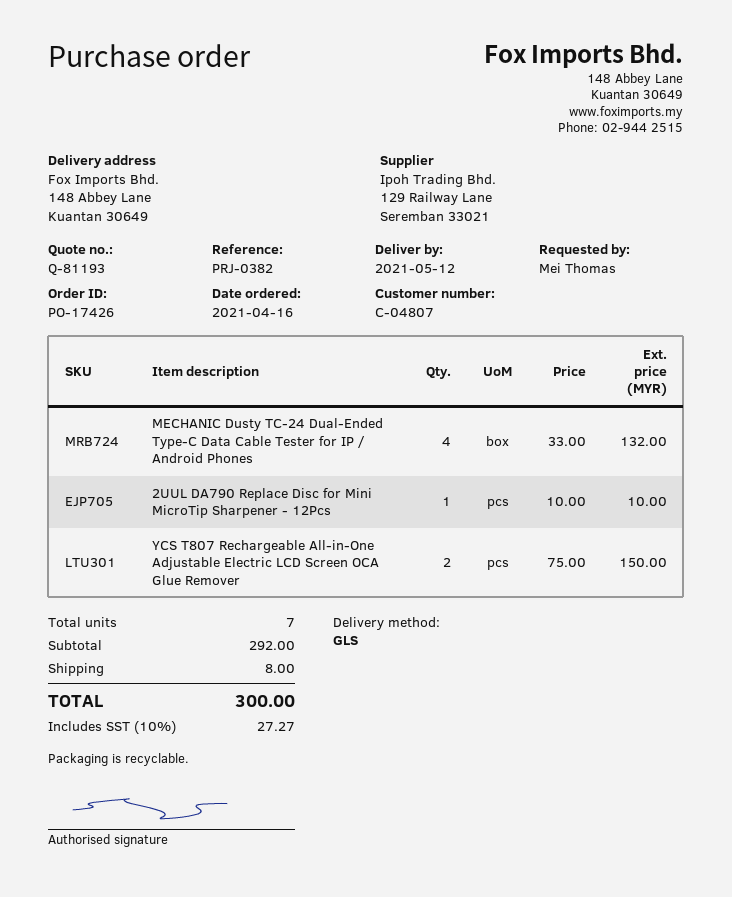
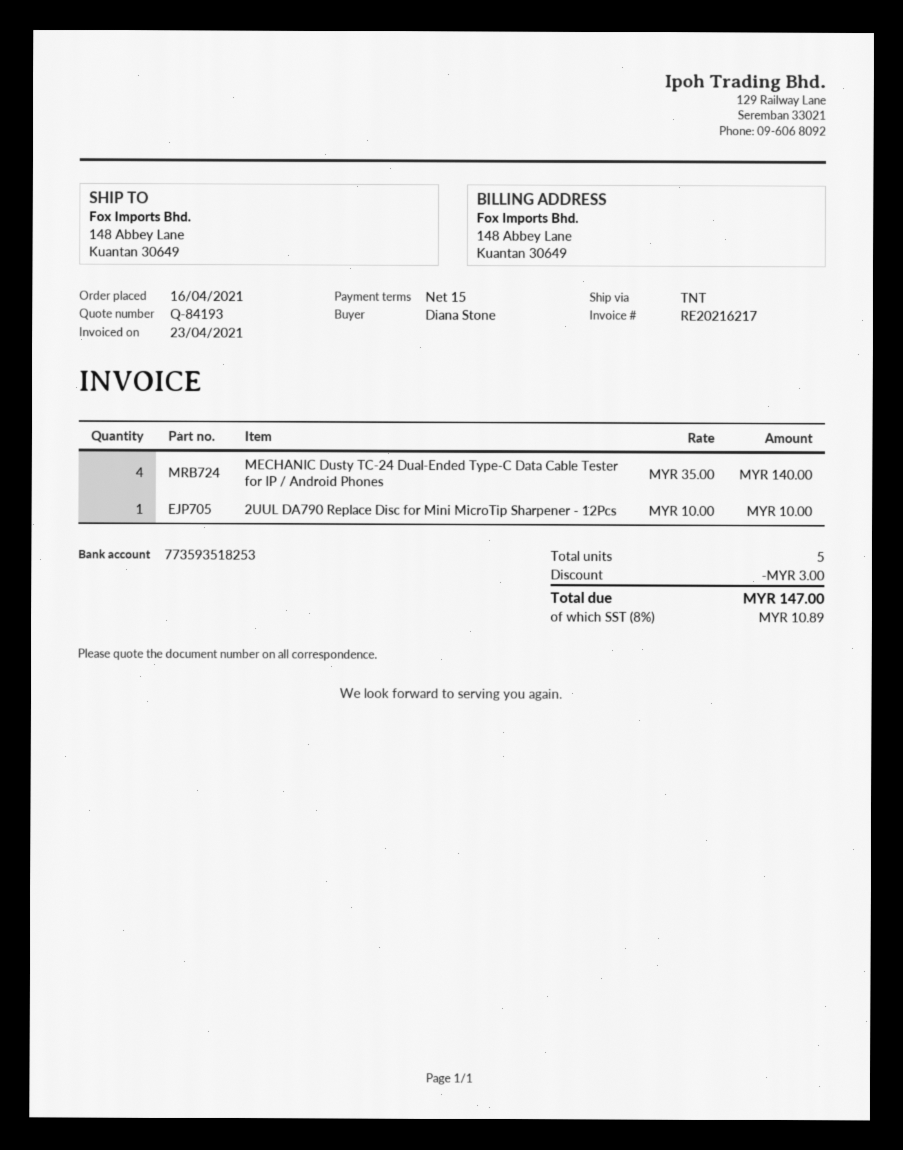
quote number: Q-81193 -> Q-84193
ordered by: Mei Thomas -> Diana Stone
shipping method: GLS -> TNT
MECHANIC Dusty TC-24 Dual-Ended Type-C Data Cable Tester for IP / Android Phones: 4 x 33.00 = 132.00 -> 4 x 35.00 = 140.00
YCS T807 Rechargeable All-in-One Adjustable Electric LCD Screen OCA Glue Remover: 2 x 75.00 = 150.00 -> none
total quantity: 7 -> 5
discount: none -> 3.00
shipping: 8.00 -> none
tax: 10% = 27.27 -> 8% = 10.89
total: 300.00 -> 147.00

